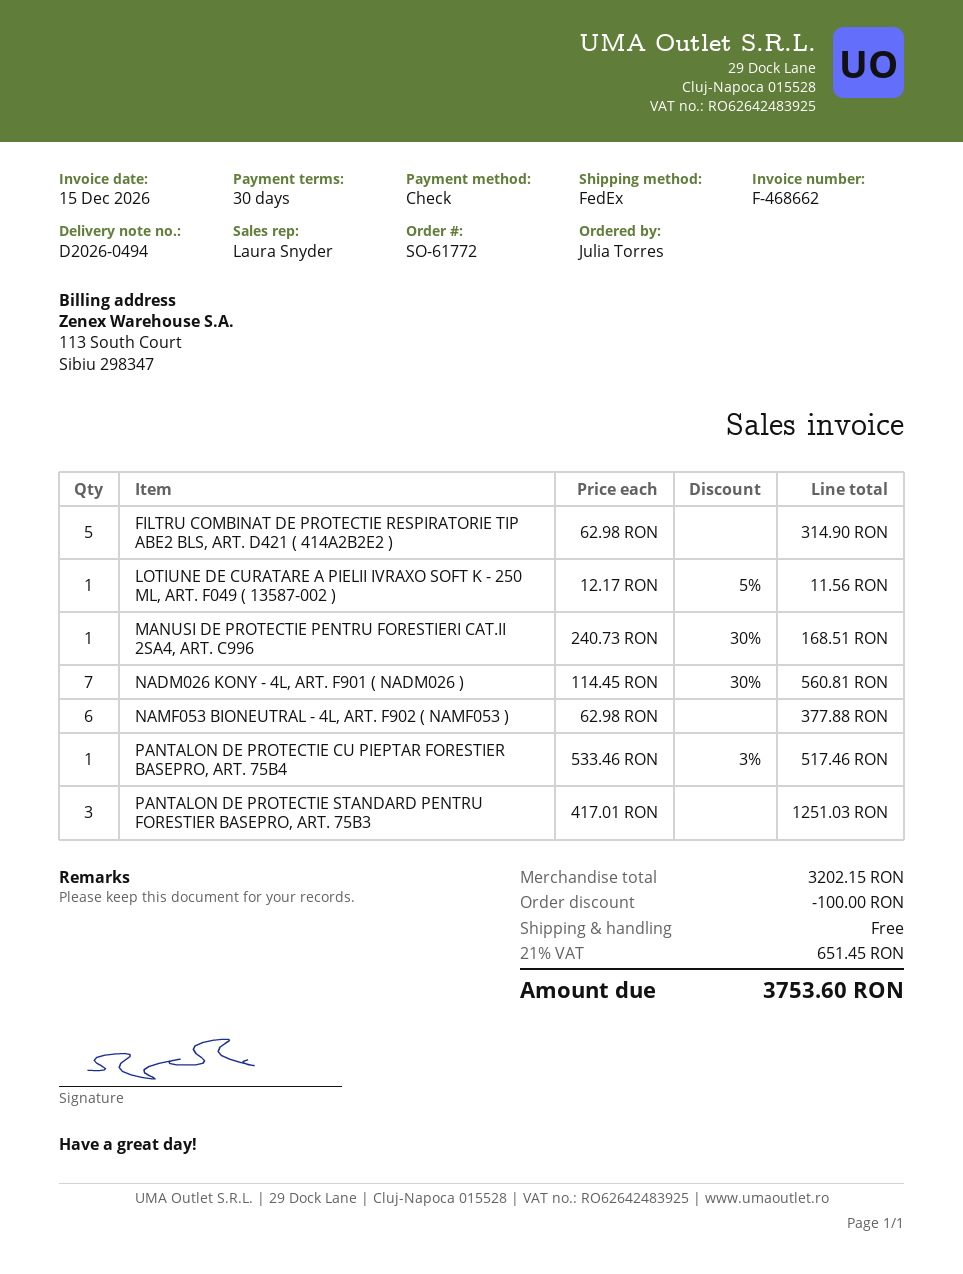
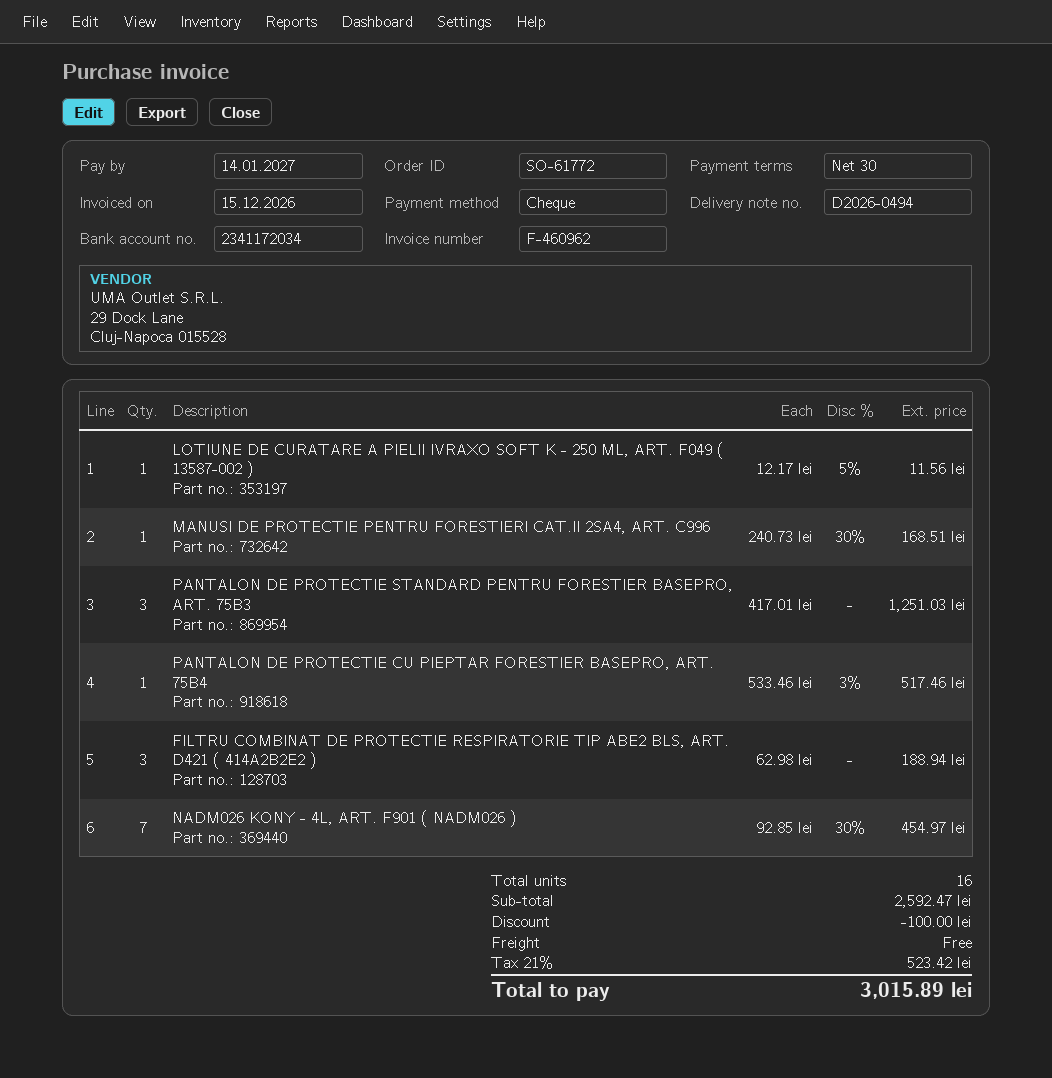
invoice number: F-468662 -> F-460962
FILTRU COMBINAT DE PROTECTIE RESPIRATORIE TIP ABE2 BLS, ART. D421 ( 414A2B2E2 ): 5 x 62.98 = 314.90 -> 3 x 62.98 = 188.94
NADM026 KONY - 4L, ART. F901 ( NADM026 ): 7 x 114.45 - 30% = 560.81 -> 7 x 92.85 - 30% = 454.97
NAMF053 BIONEUTRAL - 4L, ART. F902 ( NAMF053 ): 6 x 62.98 = 377.88 -> none
subtotal: 3202.15 -> 2592.47
tax: 21% = 651.45 -> 21% = 523.42
total: 3753.60 -> 3015.89

